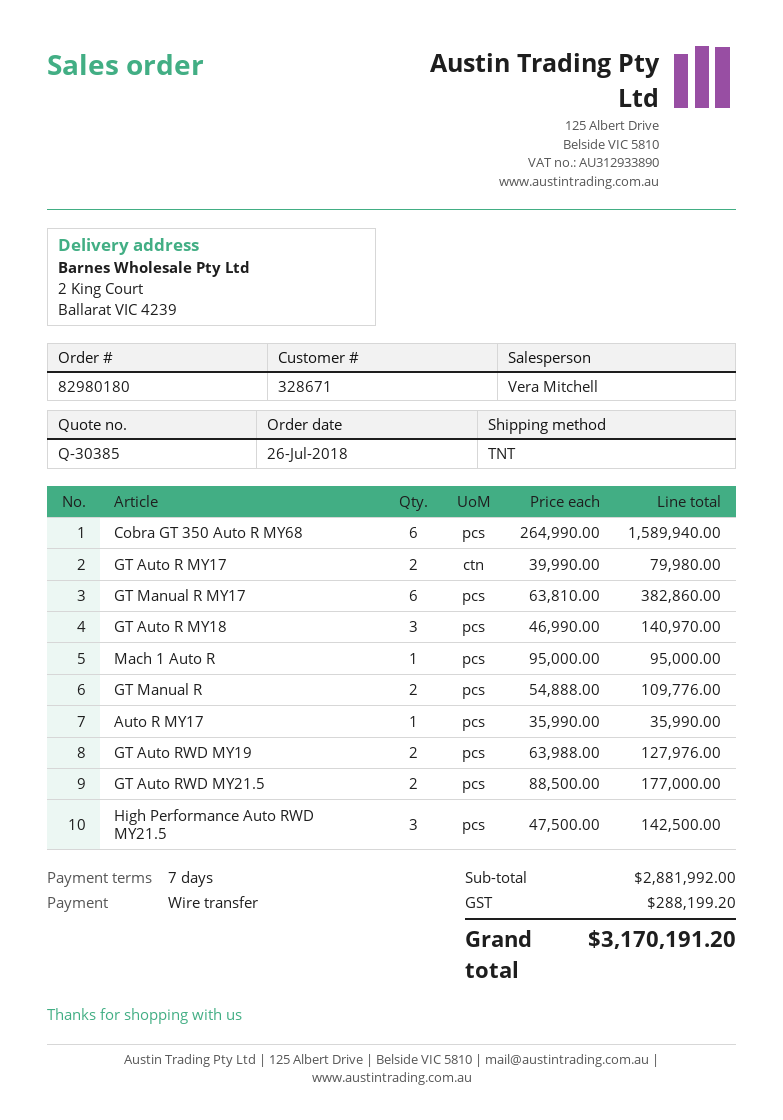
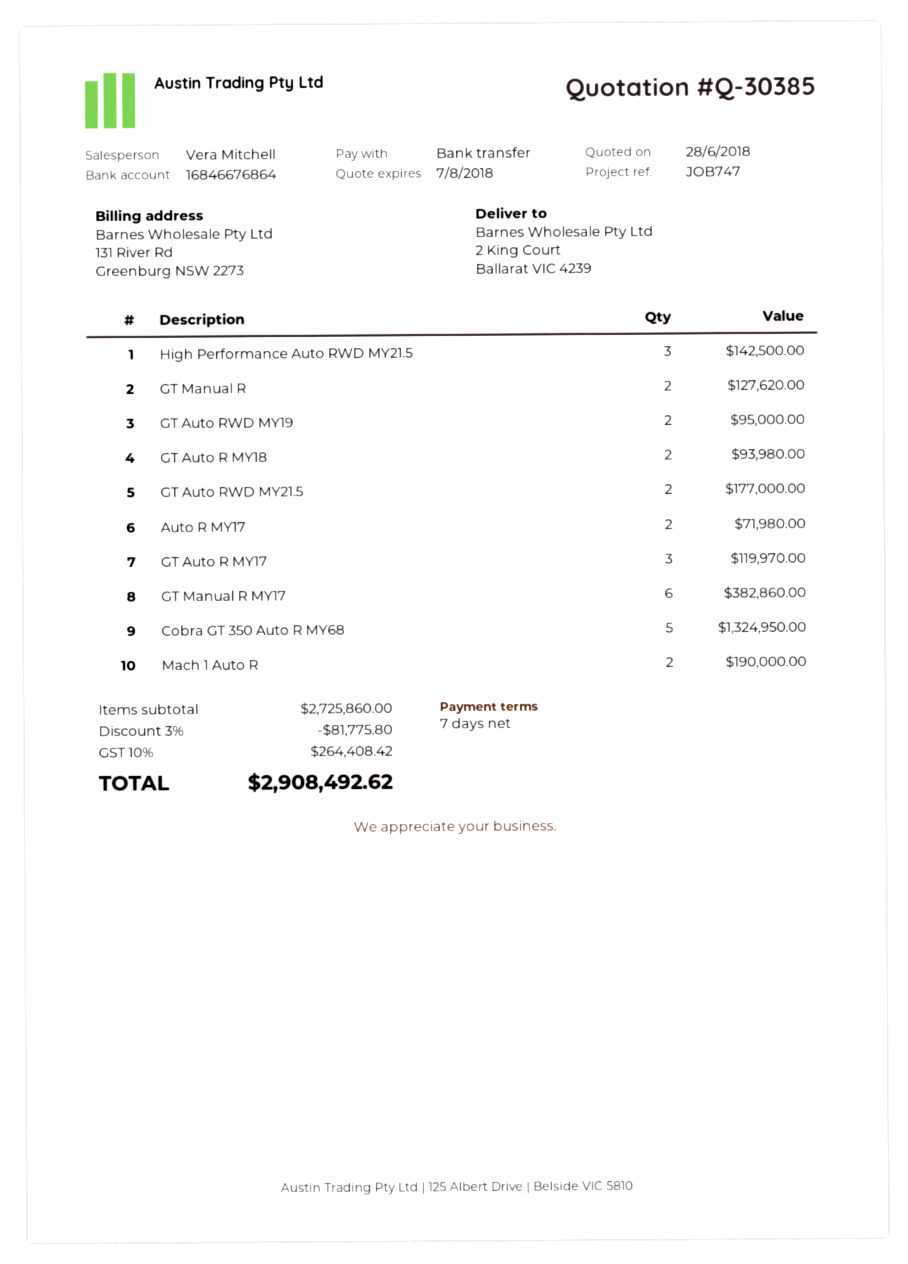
Cobra GT 350 Auto R MY68: 6 for 1589940.00 -> 5 for 1324950.00
GT Auto R MY17: 2 for 79980.00 -> 3 for 119970.00
GT Auto R MY18: 3 for 140970.00 -> 2 for 93980.00
Mach 1 Auto R: 1 for 95000.00 -> 2 for 190000.00
GT Manual R: 2 for 109776.00 -> 2 for 127620.00
Auto R MY17: 1 for 35990.00 -> 2 for 71980.00
GT Auto RWD MY19: 2 for 127976.00 -> 2 for 95000.00
subtotal: 2881992.00 -> 2725860.00
discount: none -> 3% = 81775.80
tax: 288199.20 -> 264408.42
total: 3170191.20 -> 2908492.62

